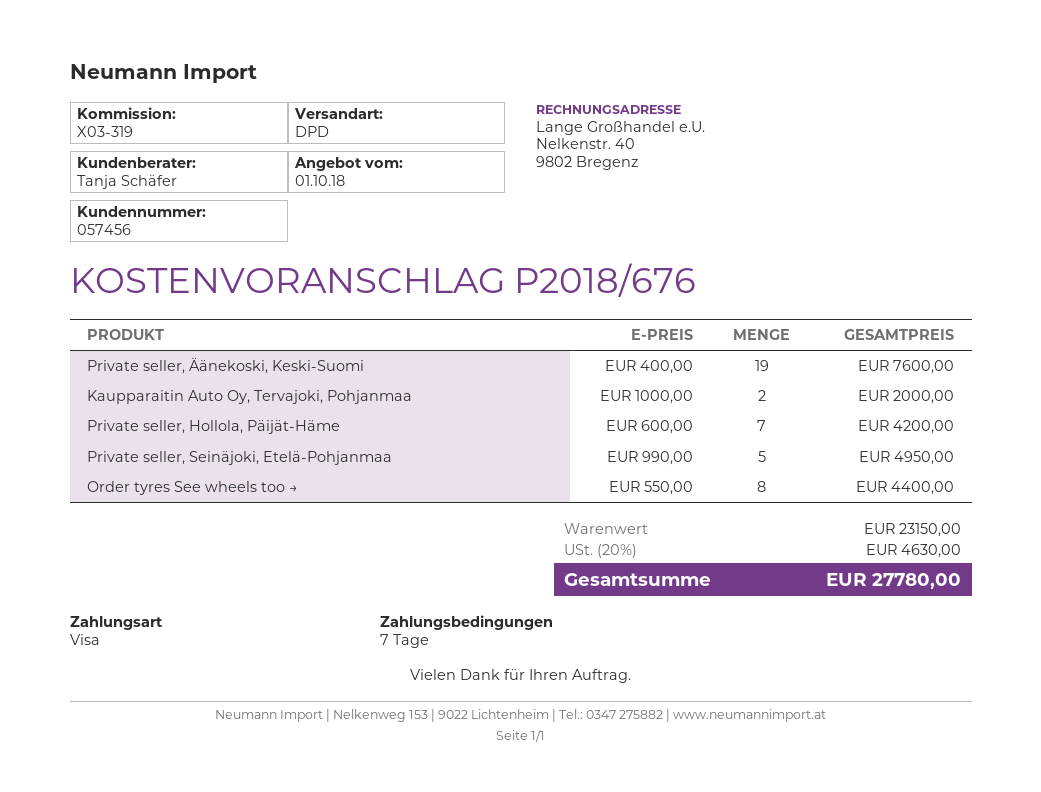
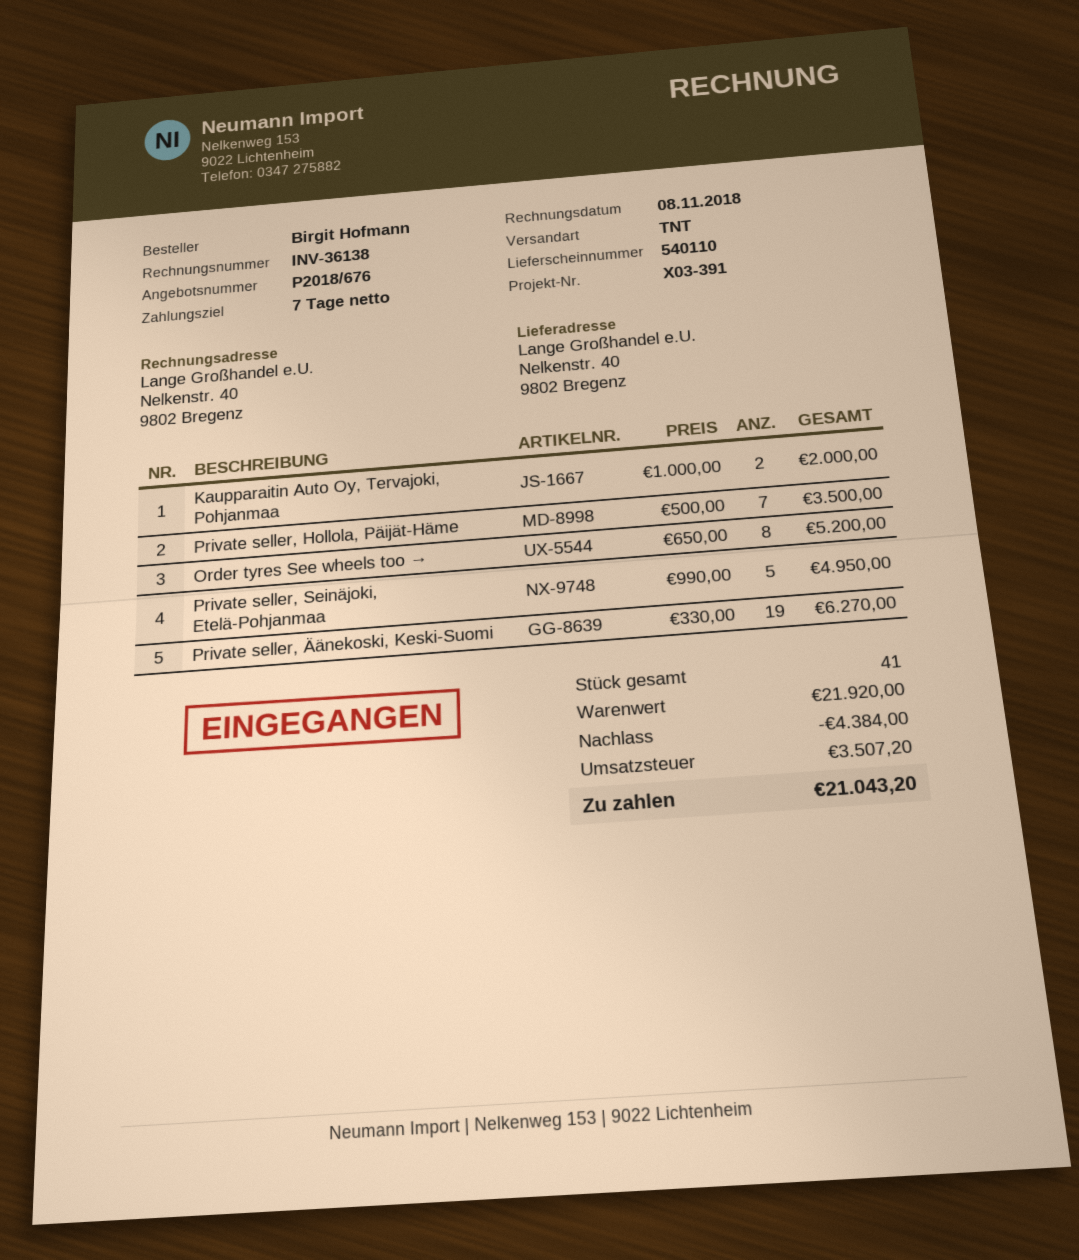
reference: X03-319 -> X03-391
shipping method: DPD -> TNT
Private seller, Äänekoski, Keski-Suomi: 19 x 400.00 = 7600.00 -> 19 x 330.00 = 6270.00
Private seller, Hollola, Päijät-Häme: 7 x 600.00 = 4200.00 -> 7 x 500.00 = 3500.00
Order tyres See wheels too →: 8 x 550.00 = 4400.00 -> 8 x 650.00 = 5200.00
subtotal: 23150.00 -> 21920.00
discount: none -> 4384.00
tax: 4630.00 -> 3507.20
total: 27780.00 -> 21043.20

